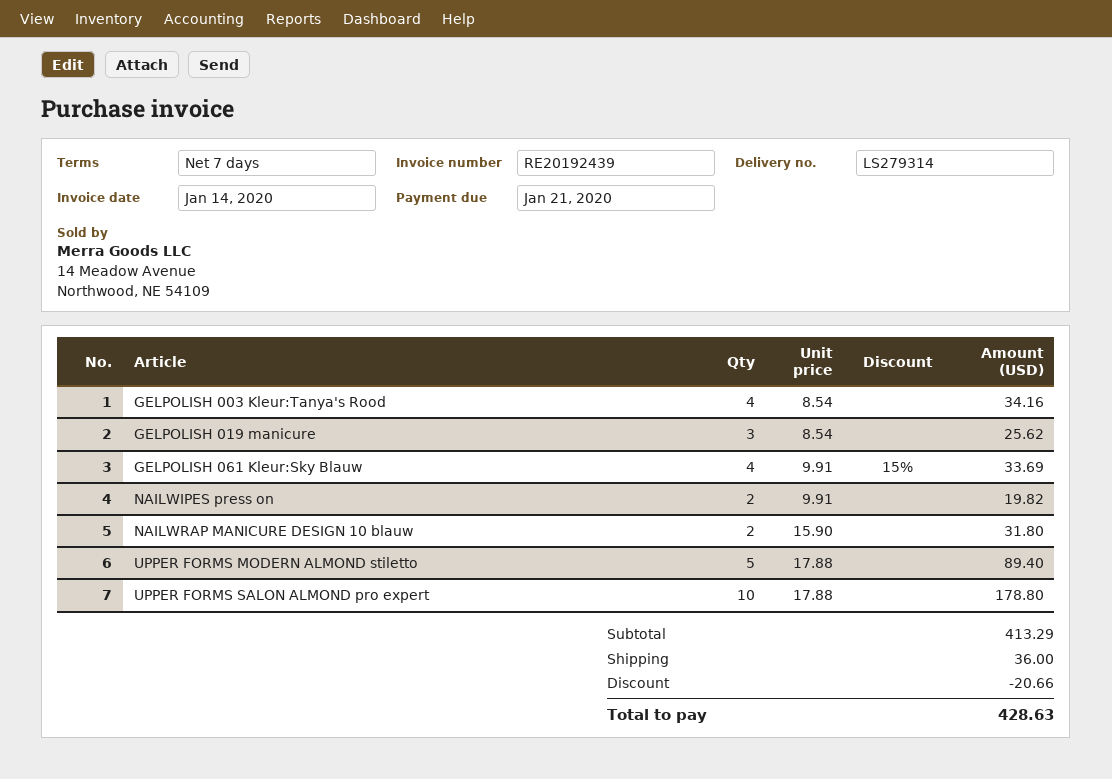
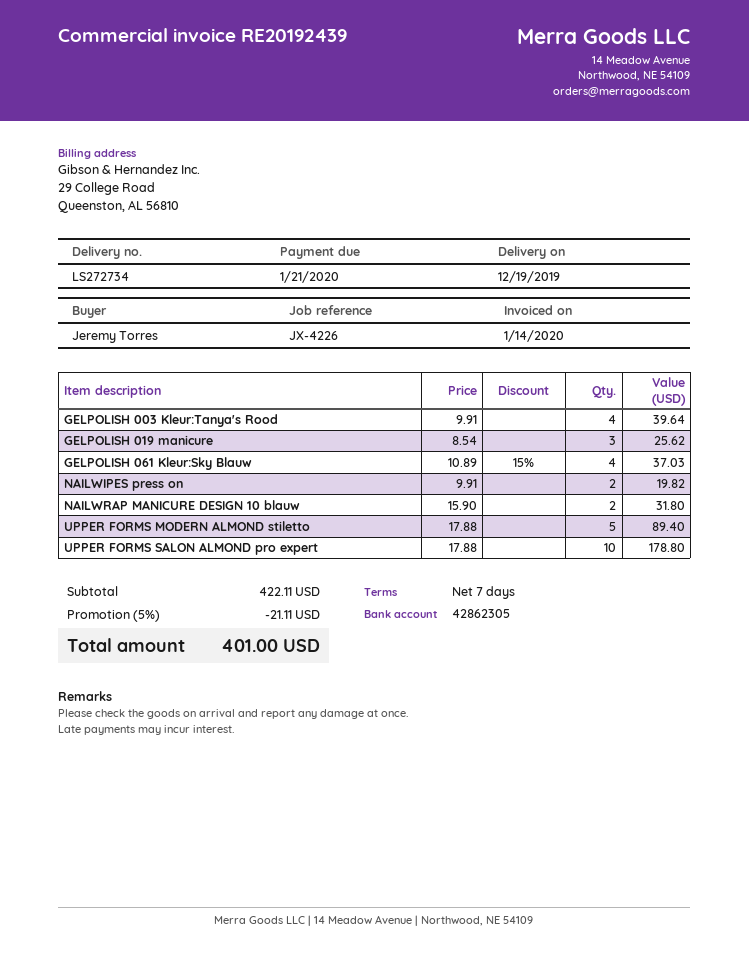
delivery note number: LS279314 -> LS272734
GELPOLISH 003 Kleur:Tanya's Rood: 4 x 8.54 = 34.16 -> 4 x 9.91 = 39.64
GELPOLISH 061 Kleur:Sky Blauw: 4 x 9.91 - 15% = 33.69 -> 4 x 10.89 - 15% = 37.03
subtotal: 413.29 -> 422.11
discount: 20.66 -> 21.11
shipping: 36.00 -> none
total: 428.63 -> 401.00

